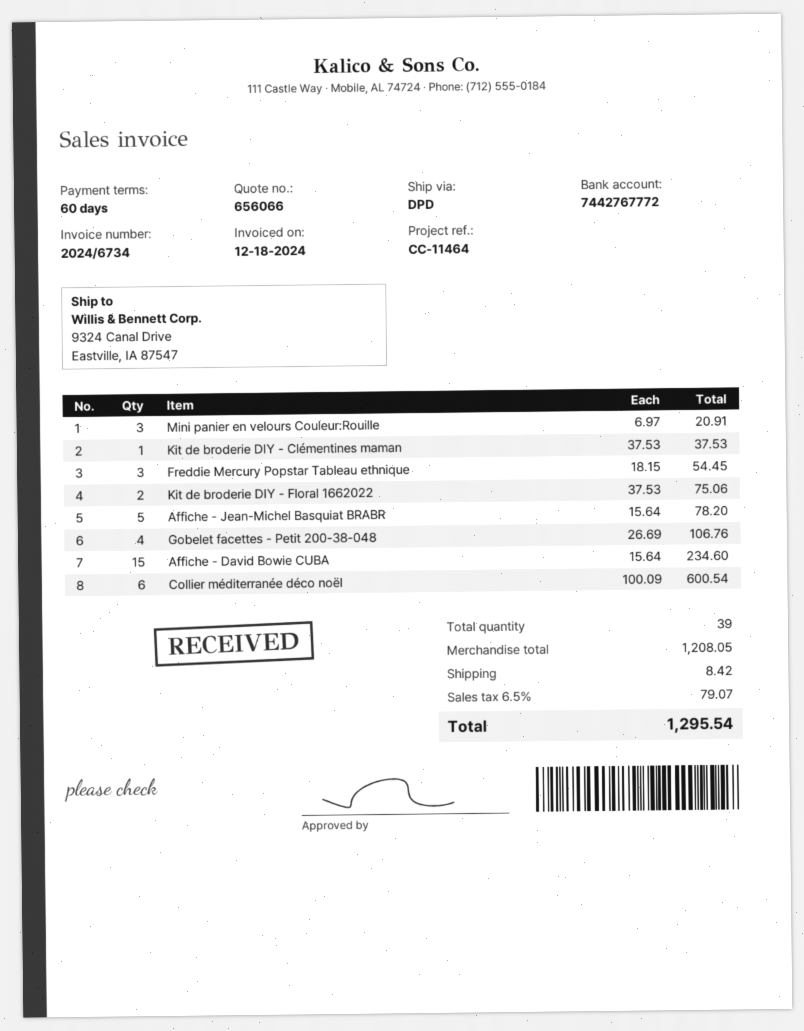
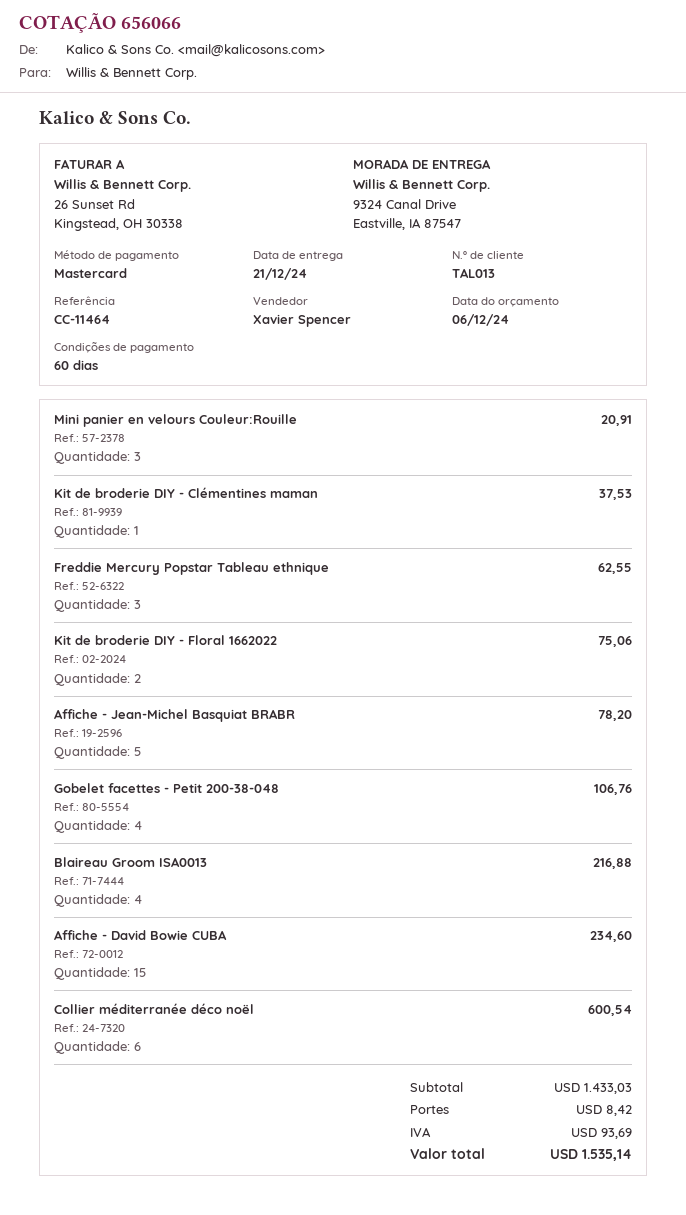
Freddie Mercury Popstar Tableau ethnique: 3 for 54.45 -> 3 for 62.55
Blaireau Groom ISA0013: none -> 4 for 216.88
subtotal: 1208.05 -> 1433.03
tax: 79.07 -> 93.69
total: 1295.54 -> 1535.14

